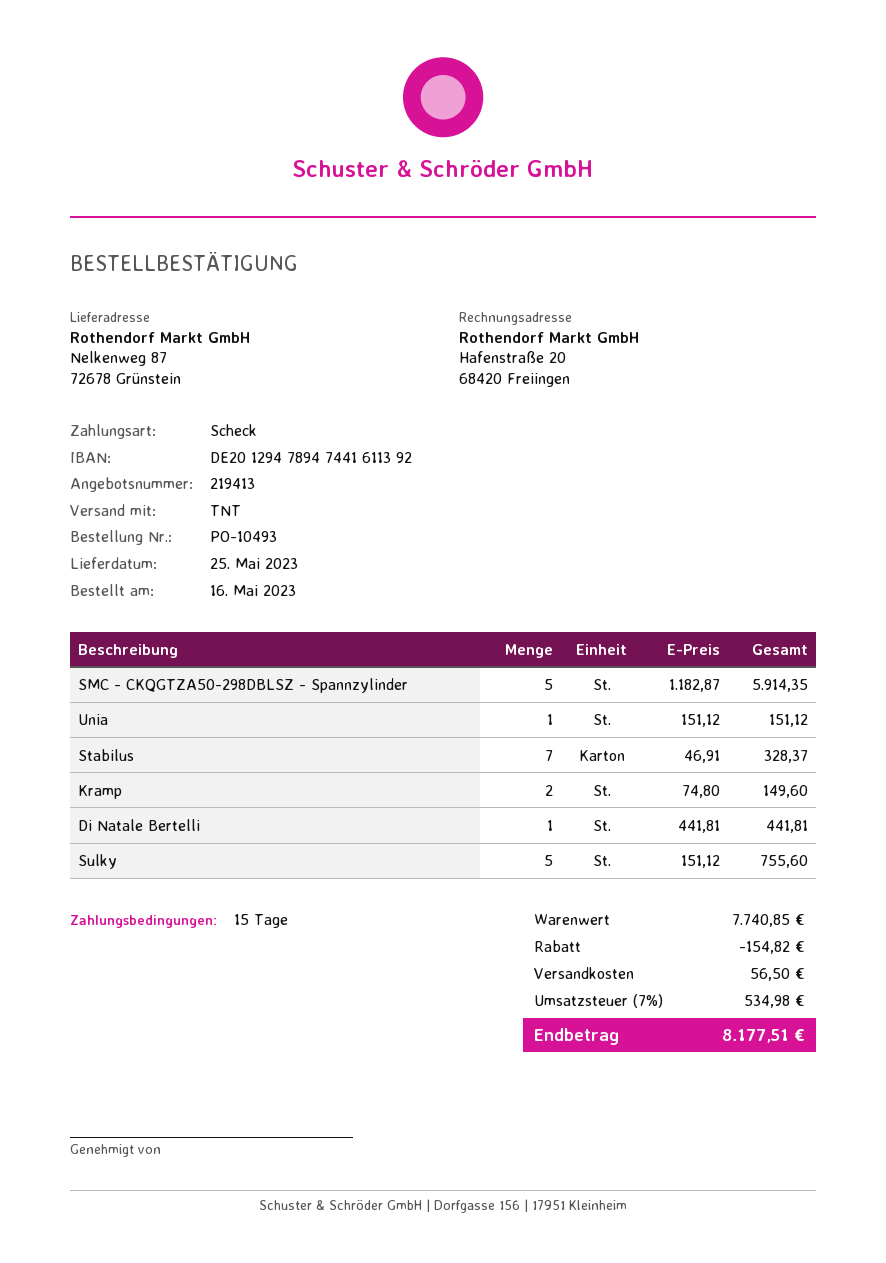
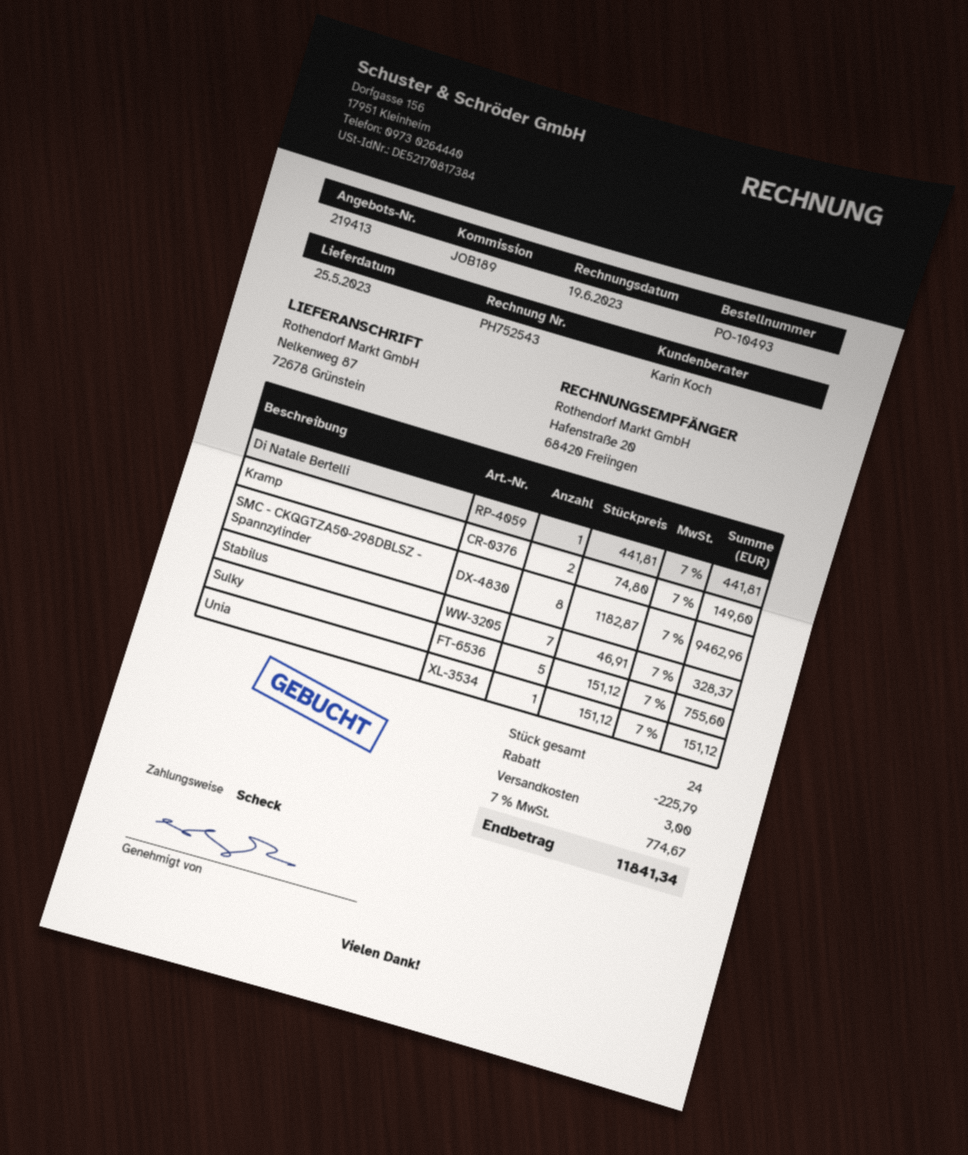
SMC - CKQGTZA50-298DBLSZ - Spannzylinder: 5 x 1182.87 = 5914.35 -> 8 x 1182.87 = 9462.96
discount: 154.82 -> 225.79
shipping: 56.50 -> 3.00
tax: 7% = 534.98 -> 7% = 774.67
total: 8177.51 -> 11841.34

